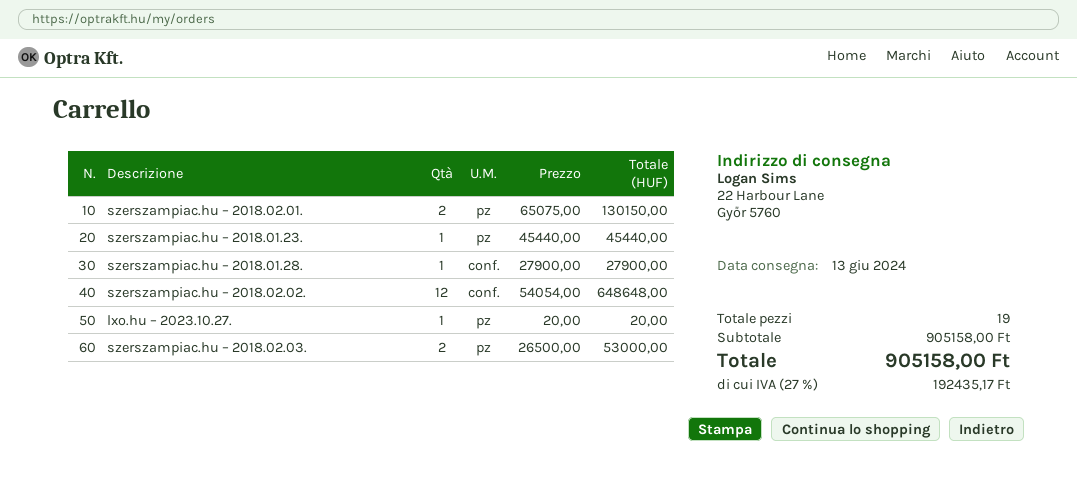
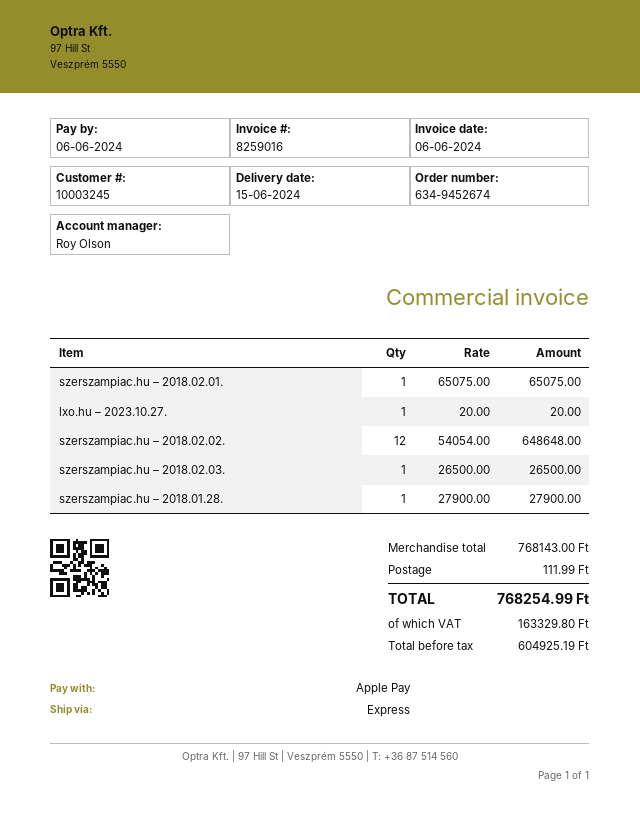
delivery date: 2024-06-13 -> 2024-06-15
szerszampiac.hu – 2018.02.01.: 2 x 65075.00 = 130150.00 -> 1 x 65075.00 = 65075.00
szerszampiac.hu – 2018.01.23.: 1 x 45440.00 = 45440.00 -> none
szerszampiac.hu – 2018.02.03.: 2 x 26500.00 = 53000.00 -> 1 x 26500.00 = 26500.00
subtotal: 905158.00 -> 768143.00
shipping: none -> 111.99
tax: 192435.17 -> 163329.80
total: 905158.00 -> 768254.99

